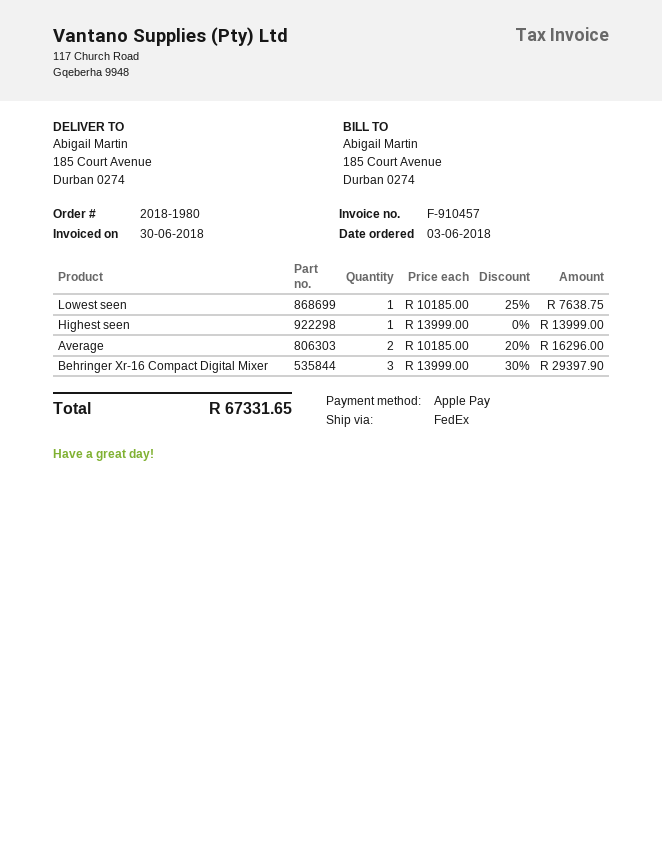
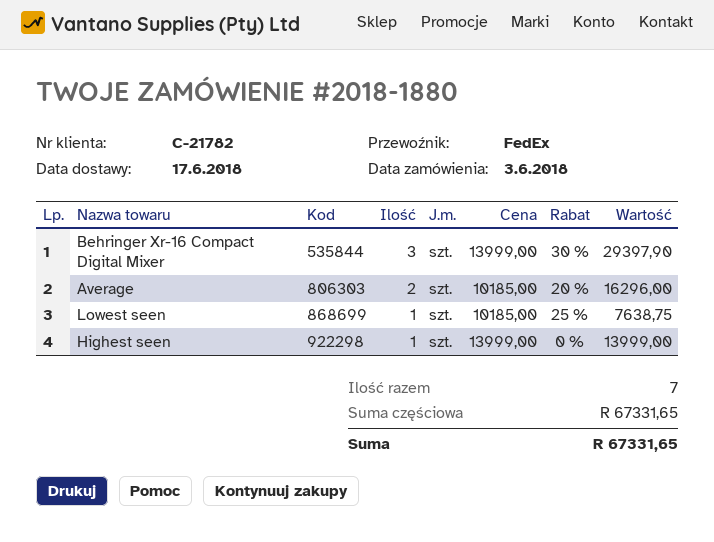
order number: 2018-1980 -> 2018-1880

